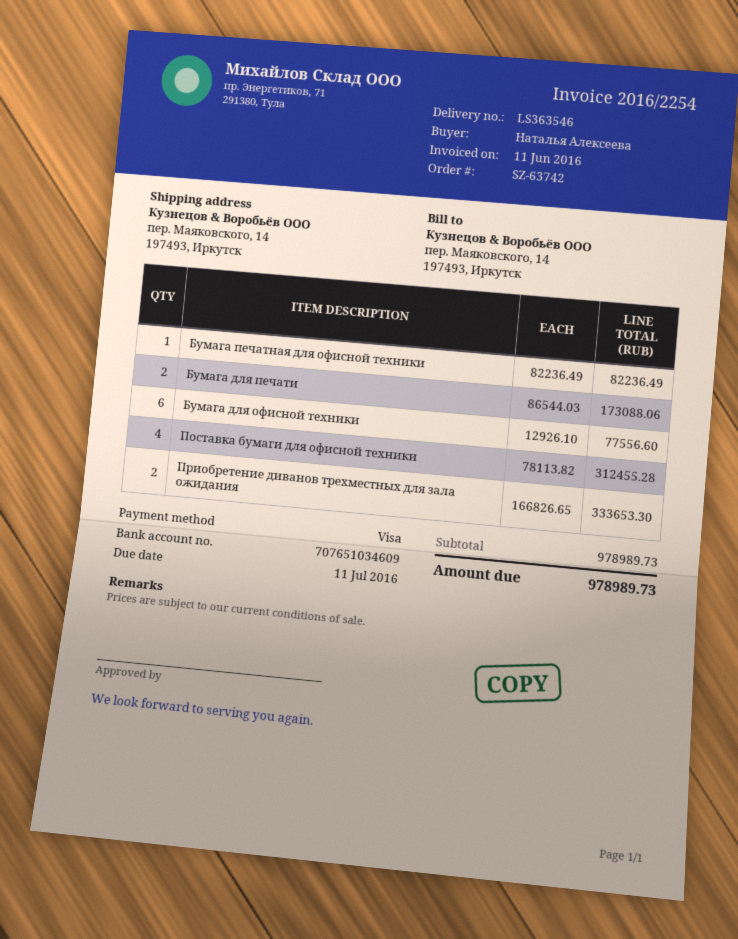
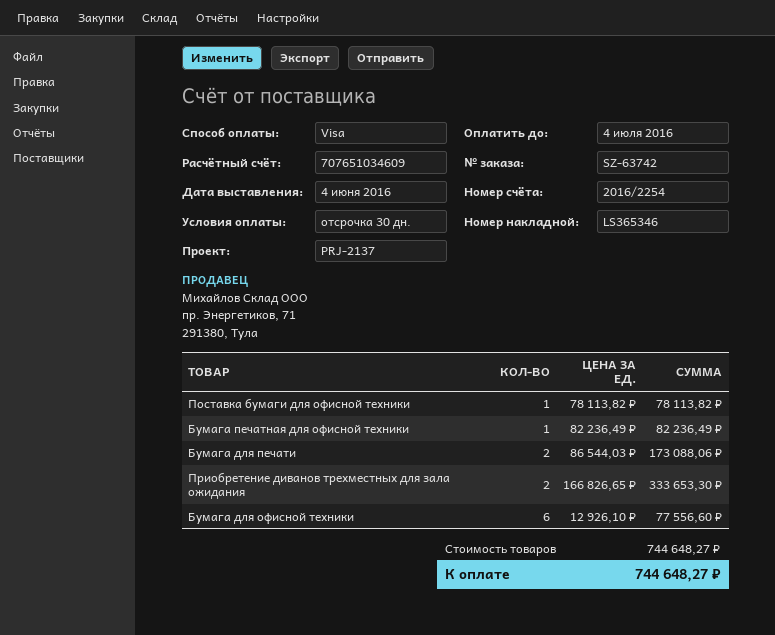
delivery note number: LS363546 -> LS365346
invoice date: 2016-06-11 -> 2016-06-04
due date: 2016-07-11 -> 2016-07-04
Поставка бумаги для офисной техники: 4 x 78113.82 = 312455.28 -> 1 x 78113.82 = 78113.82
subtotal: 978989.73 -> 744648.27
total: 978989.73 -> 744648.27

